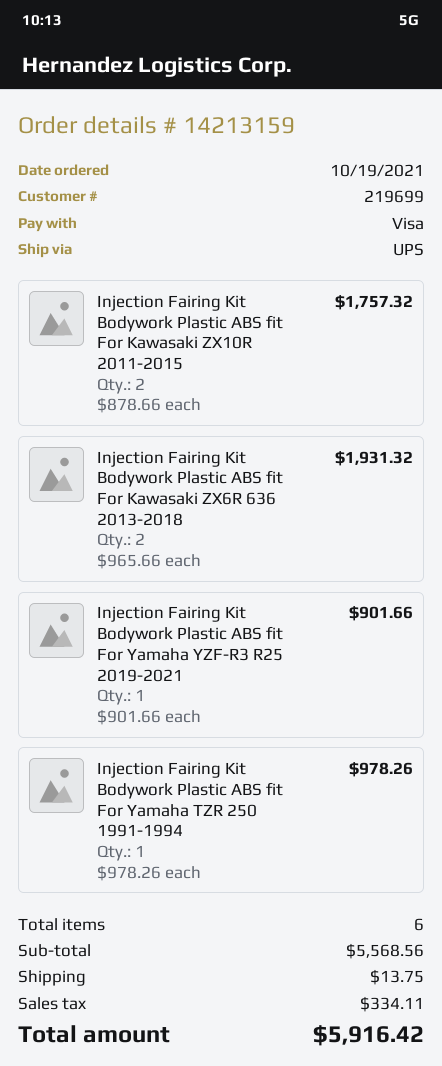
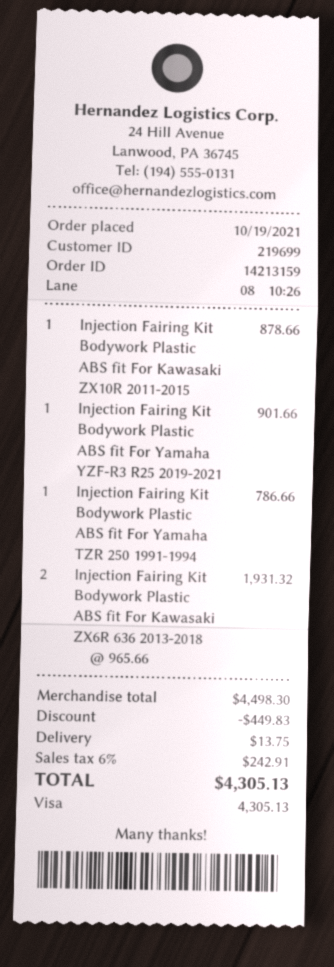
Injection Fairing Kit Bodywork Plastic ABS fit For Kawasaki ZX10R 2011-2015: 2 x 878.66 = 1757.32 -> 1 x 878.66 = 878.66
Injection Fairing Kit Bodywork Plastic ABS fit For Yamaha TZR 250 1991-1994: 1 x 978.26 = 978.26 -> 1 x 786.66 = 786.66
subtotal: 5568.56 -> 4498.30
discount: none -> 449.83
tax: 334.11 -> 242.91
total: 5916.42 -> 4305.13

